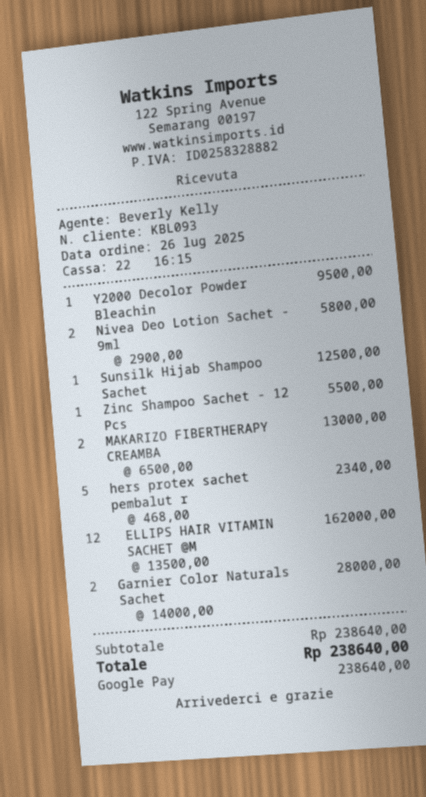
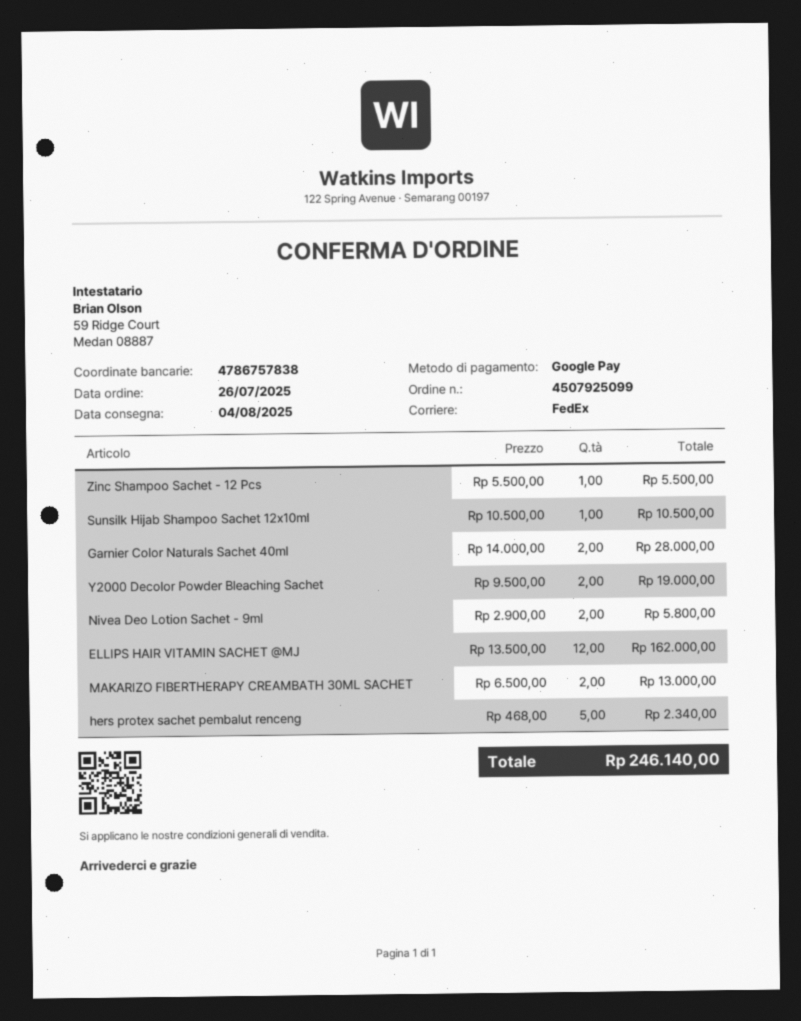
Y2000 Decolor Powder Bleachin: 1 x 9500.00 = 9500.00 -> 2 x 9500.00 = 19000.00
Sunsilk Hijab Shampoo Sachet: 1 x 12500.00 = 12500.00 -> 1 x 10500.00 = 10500.00
total: 238640.00 -> 246140.00

